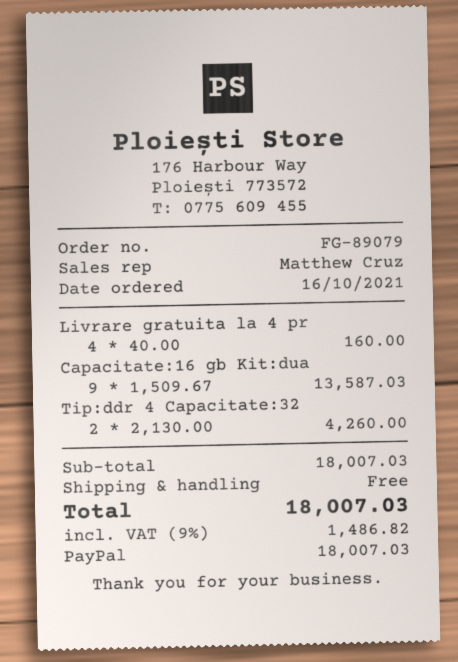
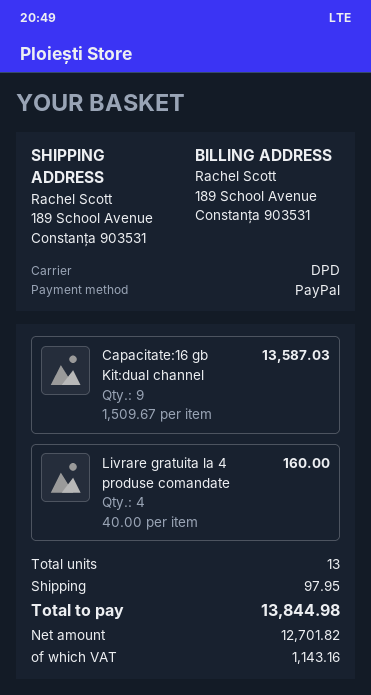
Tip:ddr 4 Capacitate:32: 2 x 2130.00 = 4260.00 -> none
shipping: 0.00 -> 97.95
tax: 1486.82 -> 1143.16
total: 18007.03 -> 13844.98

